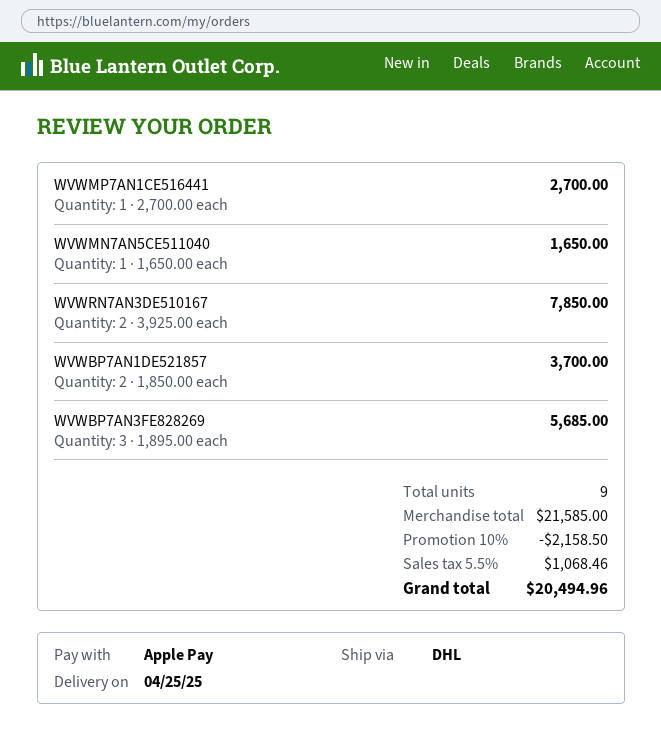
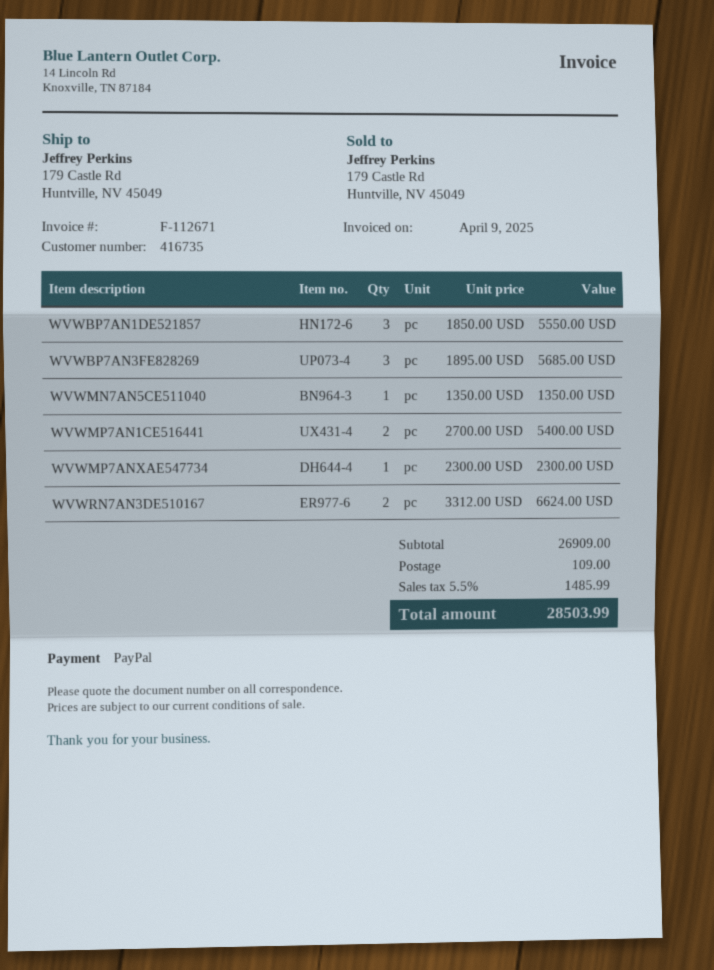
payment method: Apple Pay -> PayPal
WVWMP7AN1CE516441: 1 x 2700.00 = 2700.00 -> 2 x 2700.00 = 5400.00
WVWMN7AN5CE511040: 1 x 1650.00 = 1650.00 -> 1 x 1350.00 = 1350.00
WVWRN7AN3DE510167: 2 x 3925.00 = 7850.00 -> 2 x 3312.00 = 6624.00
WVWBP7AN1DE521857: 2 x 1850.00 = 3700.00 -> 3 x 1850.00 = 5550.00
WVWMP7ANXAE547734: none -> 1 x 2300.00 = 2300.00
subtotal: 21585.00 -> 26909.00
discount: 10% = 2158.50 -> none
shipping: none -> 109.00
tax: 5.5% = 1068.46 -> 5.5% = 1485.99
total: 20494.96 -> 28503.99

